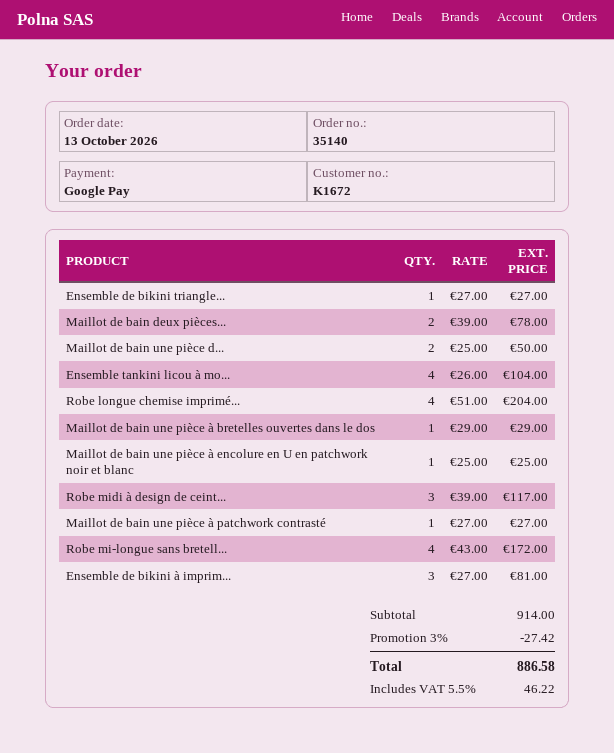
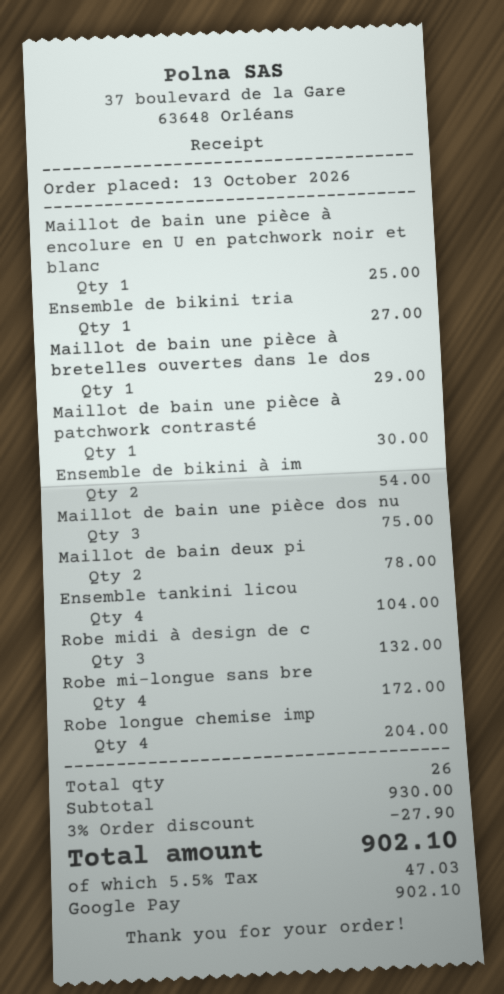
Maillot de bain une pièce d...: 2 for 50.00 -> 3 for 75.00
Robe midi à design de ceint...: 3 for 117.00 -> 3 for 132.00
Maillot de bain une pièce à patchwork contrasté: 1 for 27.00 -> 1 for 30.00
Ensemble de bikini à imprim...: 3 for 81.00 -> 2 for 54.00
subtotal: 914.00 -> 930.00
discount: 3% = 27.42 -> 3% = 27.90
tax: 5.5% = 46.22 -> 5.5% = 47.03
total: 886.58 -> 902.10

